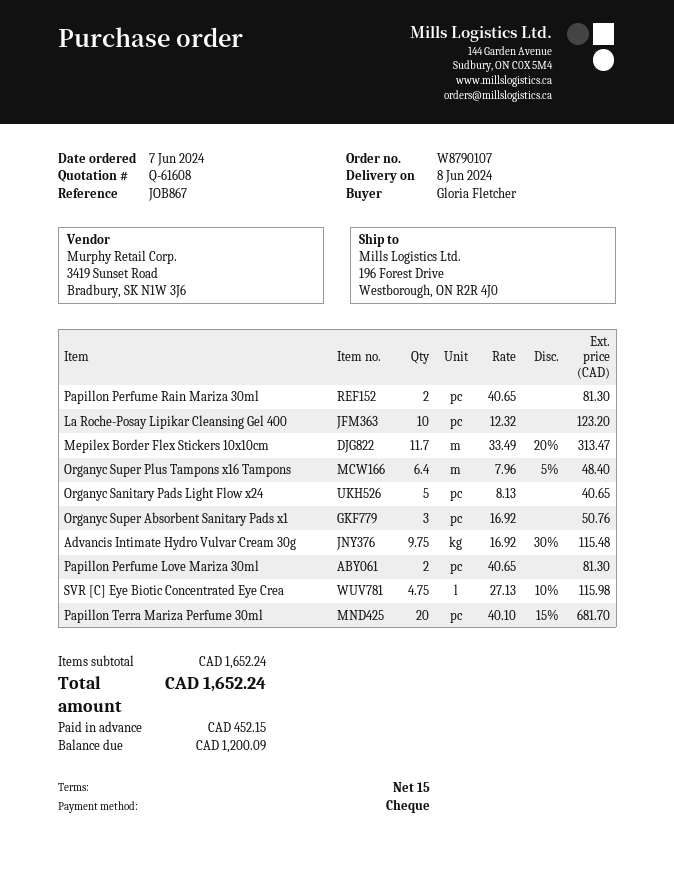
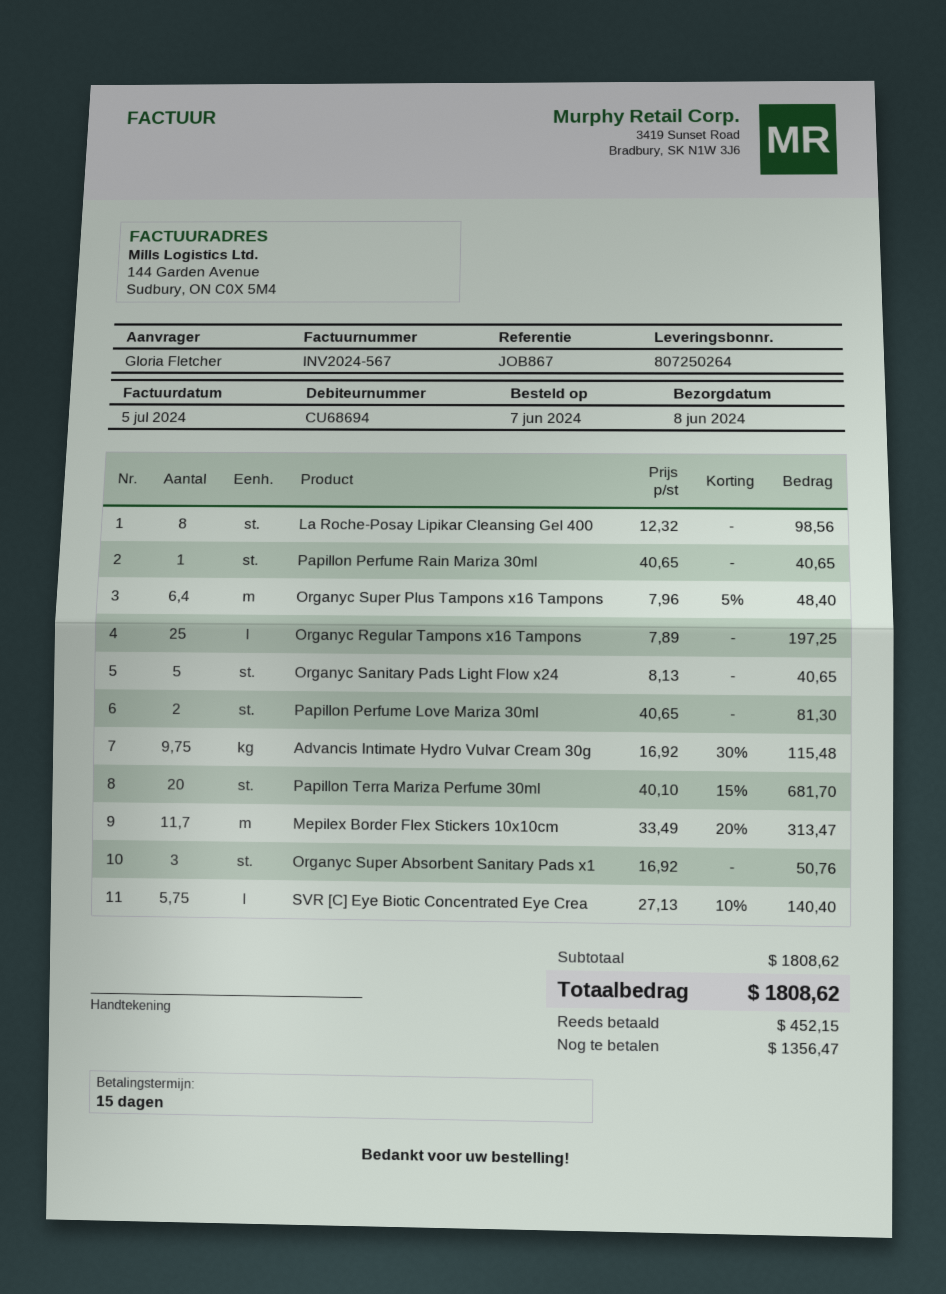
Papillon Perfume Rain Mariza 30ml: 2 x 40.65 = 81.30 -> 1 x 40.65 = 40.65
La Roche-Posay Lipikar Cleansing Gel 400: 10 x 12.32 = 123.20 -> 8 x 12.32 = 98.56
SVR [C] Eye Biotic Concentrated Eye Crea: 4.75 x 27.13 - 10% = 115.98 -> 5.75 x 27.13 - 10% = 140.40
Organyc Regular Tampons x16 Tampons: none -> 25 x 7.89 = 197.25
subtotal: 1652.24 -> 1808.62
total: 1652.24 -> 1808.62
balance: 1200.09 -> 1356.47

